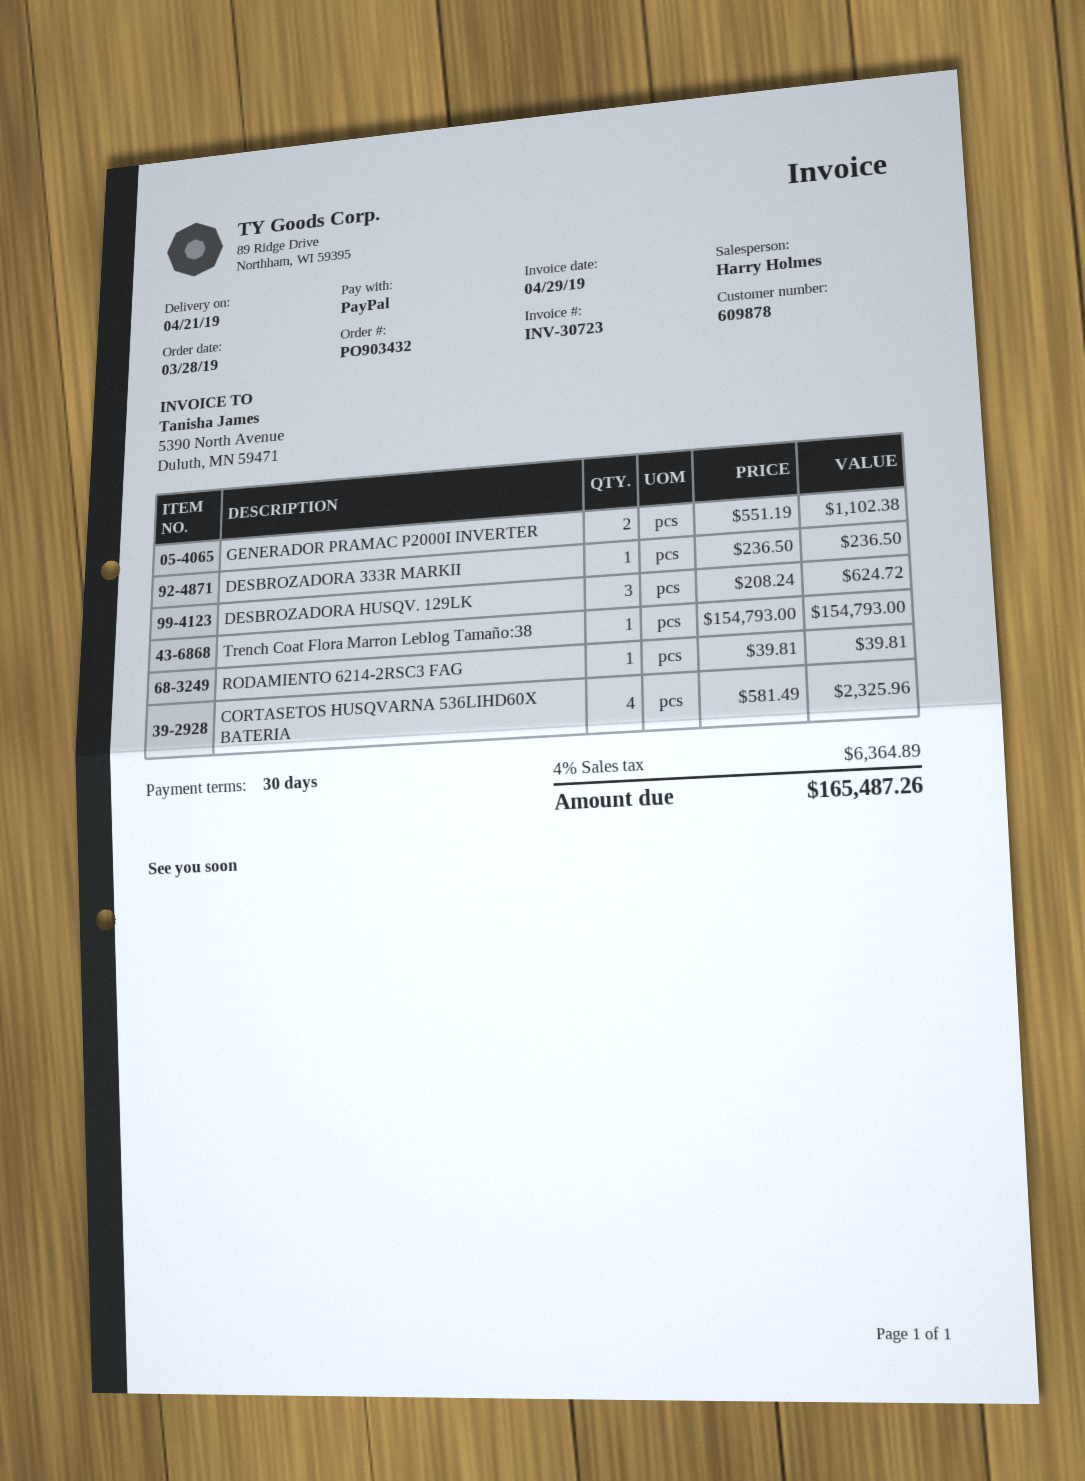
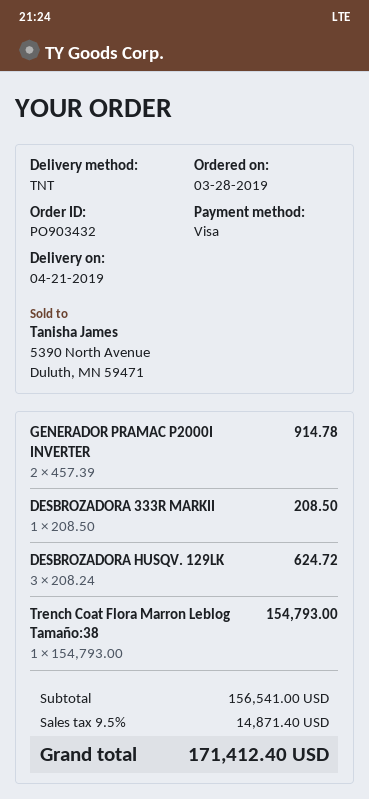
payment method: PayPal -> Visa
GENERADOR PRAMAC P2000I INVERTER: 2 x 551.19 = 1102.38 -> 2 x 457.39 = 914.78
DESBROZADORA 333R MARKII: 1 x 236.50 = 236.50 -> 1 x 208.50 = 208.50
RODAMIENTO 6214-2RSC3 FAG: 1 x 39.81 = 39.81 -> none
CORTASETOS HUSQVARNA 536LIHD60X BATERIA: 4 x 581.49 = 2325.96 -> none
tax: 4% = 6364.89 -> 9.5% = 14871.40
total: 165487.26 -> 171412.40

